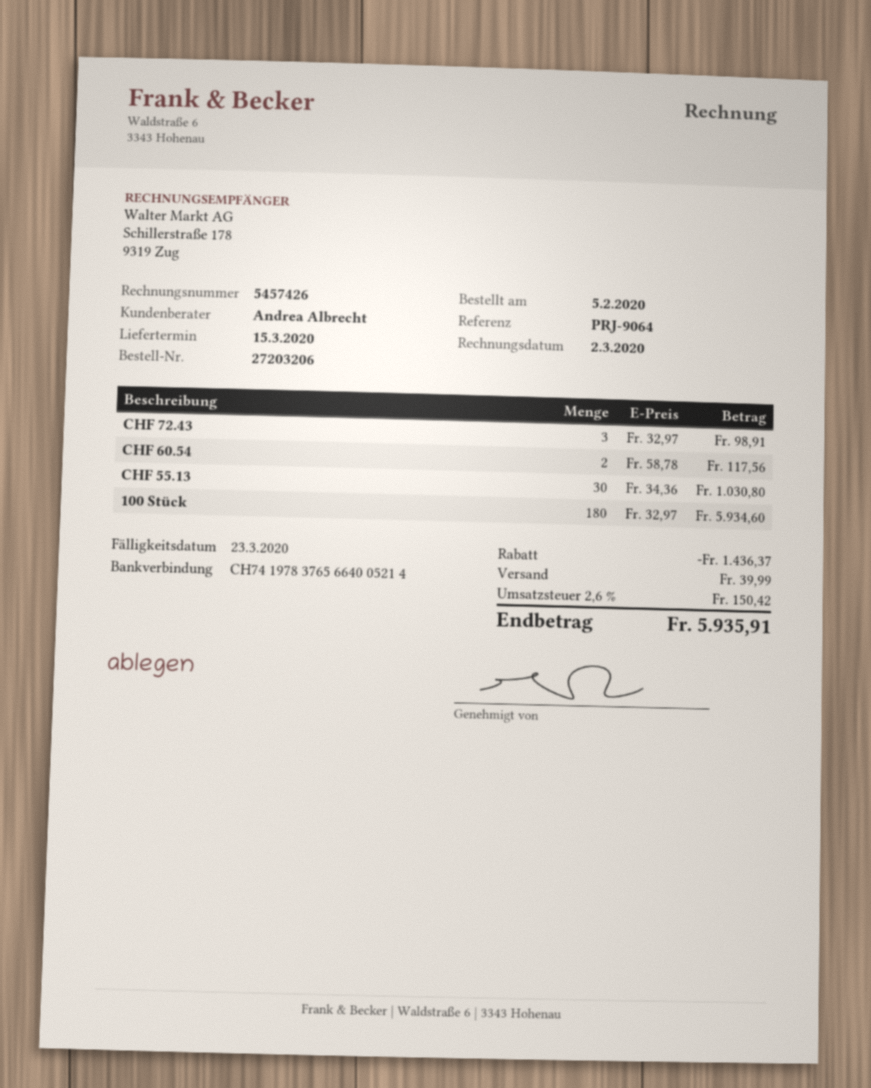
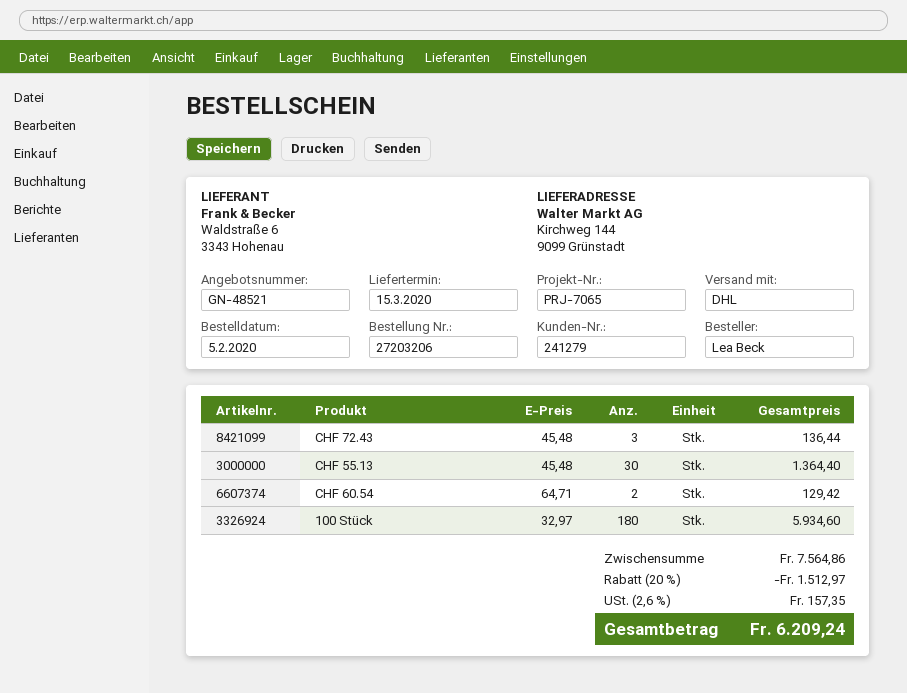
reference: PRJ-9064 -> PRJ-7065
CHF 72.43: 3 x 32.97 = 98.91 -> 3 x 45.48 = 136.44
CHF 60.54: 2 x 58.78 = 117.56 -> 2 x 64.71 = 129.42
CHF 55.13: 30 x 34.36 = 1030.80 -> 30 x 45.48 = 1364.40
discount: 1436.37 -> 1512.97
shipping: 39.99 -> none
tax: 2.6% = 150.42 -> 2.6% = 157.35
total: 5935.91 -> 6209.24

